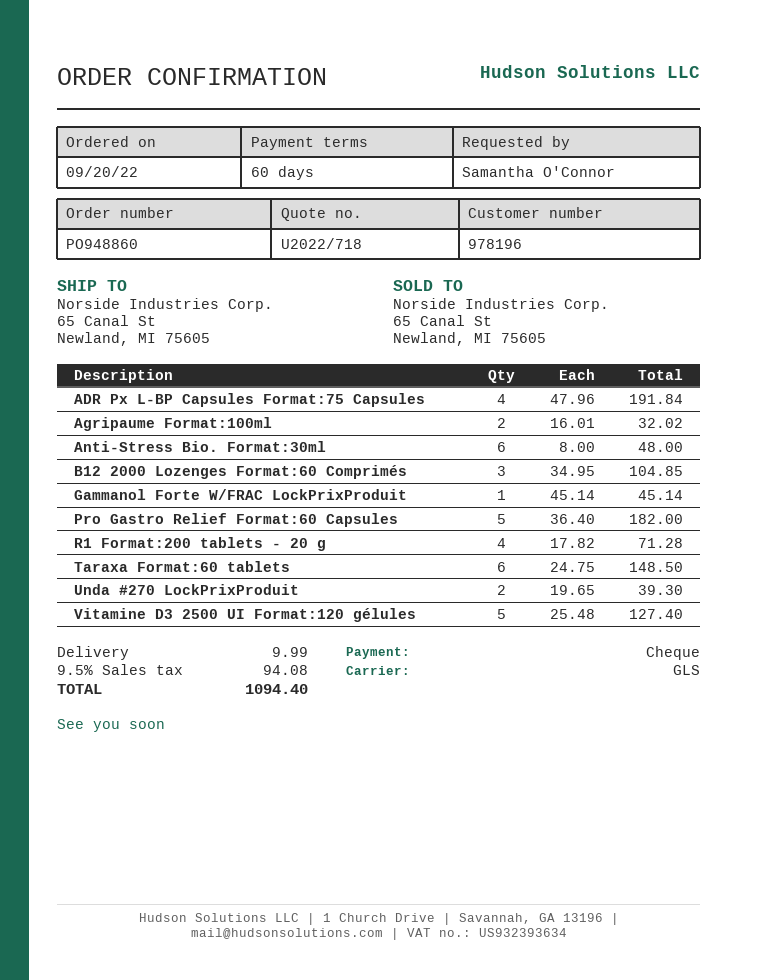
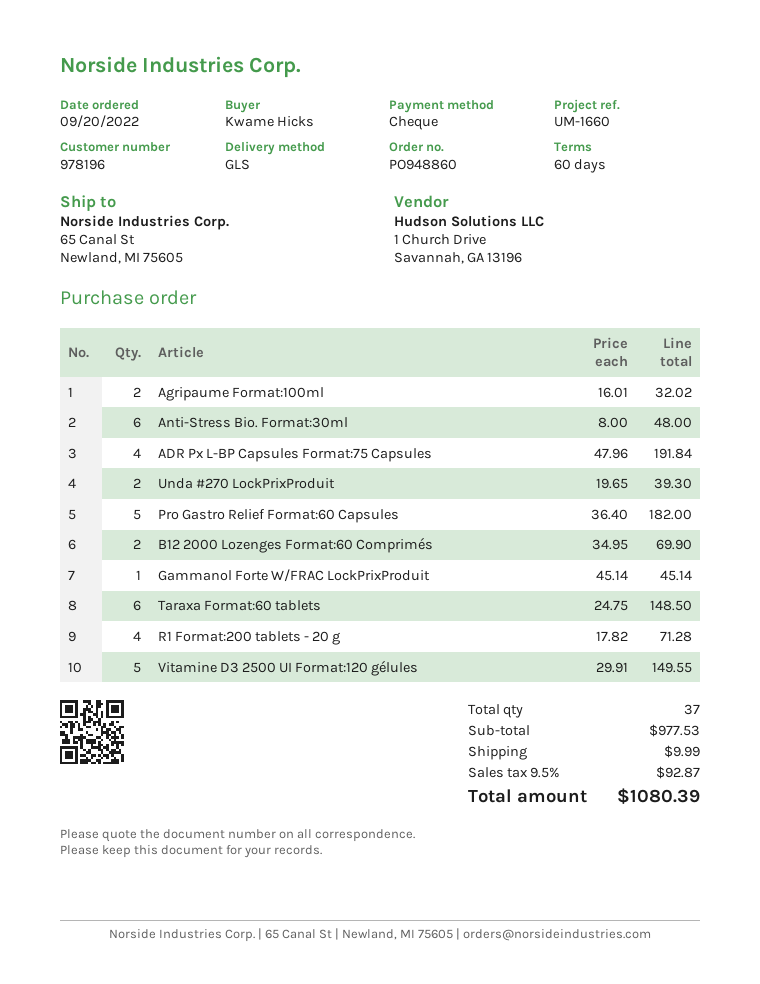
ordered by: Samantha O'Connor -> Kwame Hicks
B12 2000 Lozenges Format:60 Comprimés: 3 x 34.95 = 104.85 -> 2 x 34.95 = 69.90
Vitamine D3 2500 UI Format:120 gélules: 5 x 25.48 = 127.40 -> 5 x 29.91 = 149.55
tax: 9.5% = 94.08 -> 9.5% = 92.87
total: 1094.40 -> 1080.39

